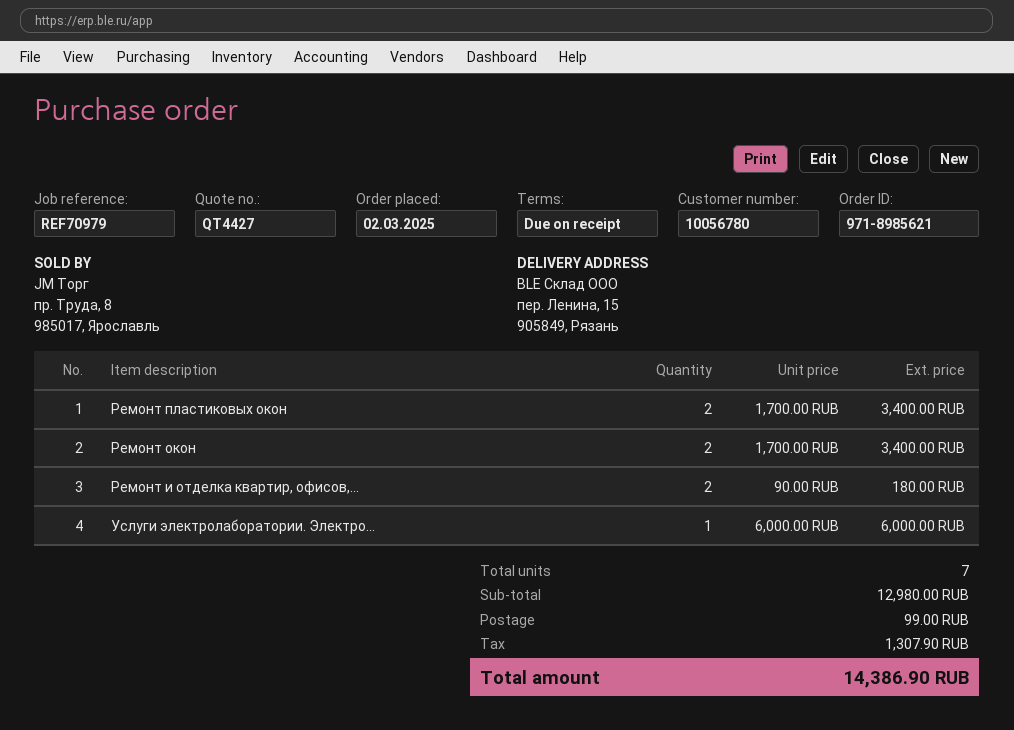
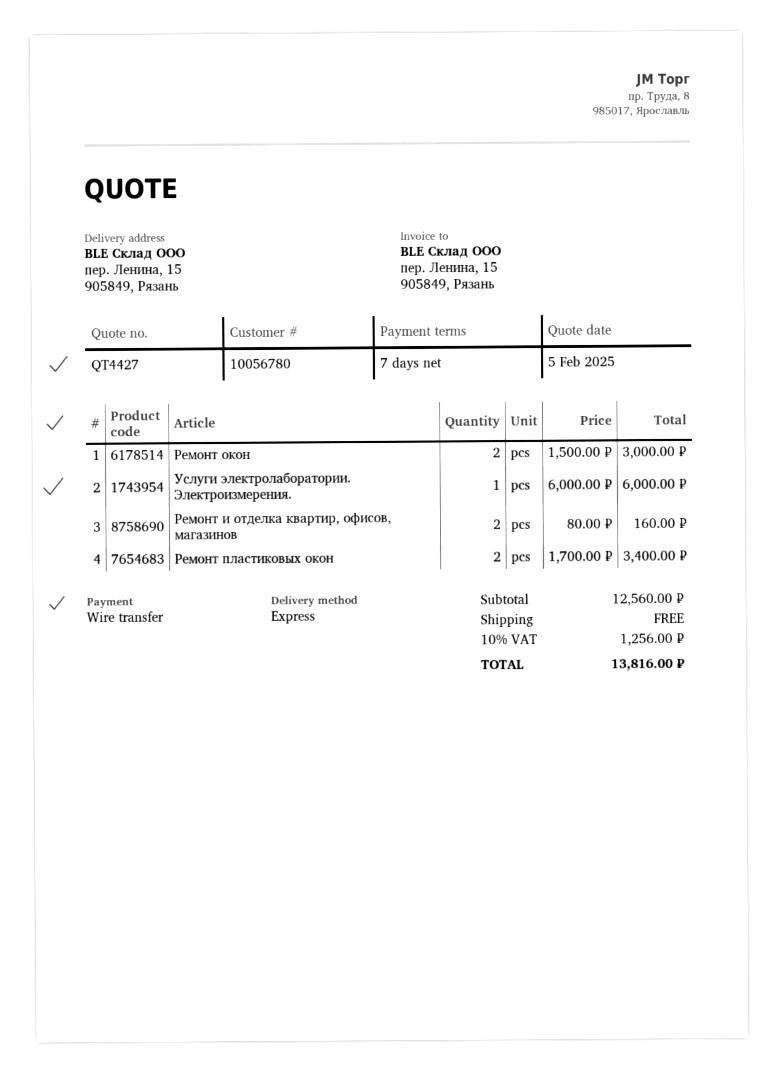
payment terms: on receipt -> 7 days
Ремонт окон: 2 x 1700.00 = 3400.00 -> 2 x 1500.00 = 3000.00
Ремонт и отделка квартир, офисов,...: 2 x 90.00 = 180.00 -> 2 x 80.00 = 160.00
subtotal: 12980.00 -> 12560.00
shipping: 99.00 -> 0.00
tax: 1307.90 -> 1256.00
total: 14386.90 -> 13816.00

